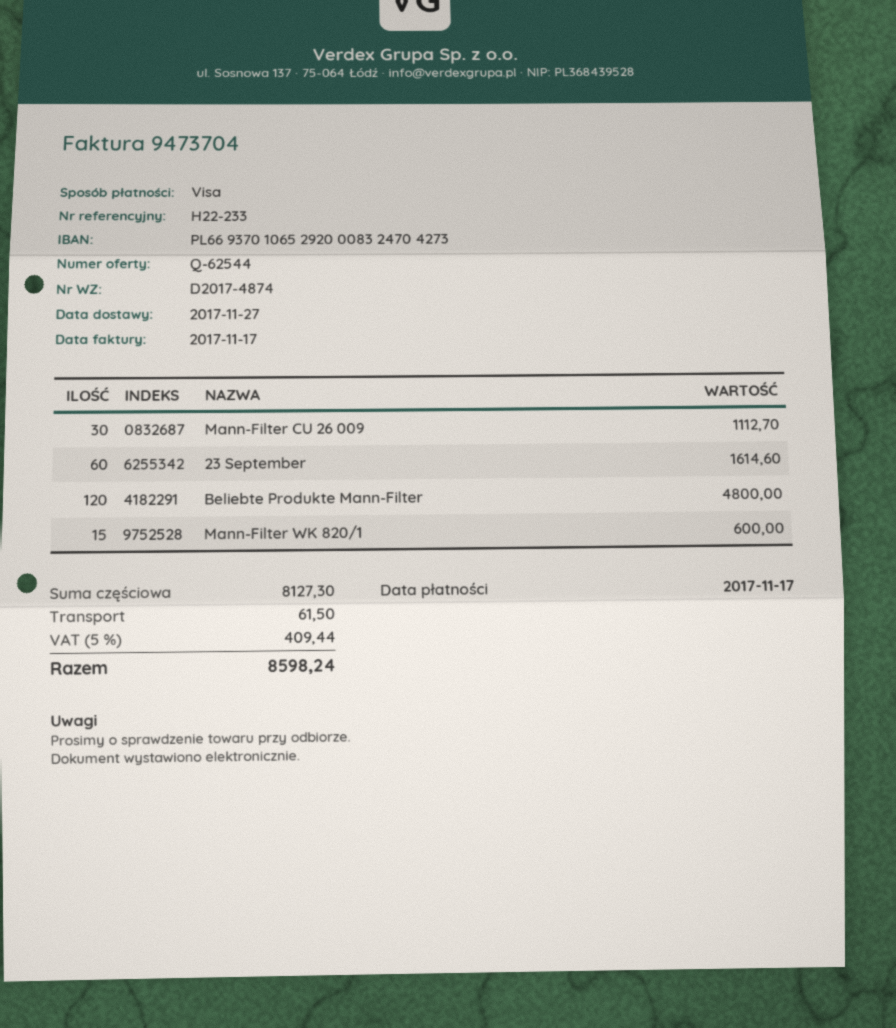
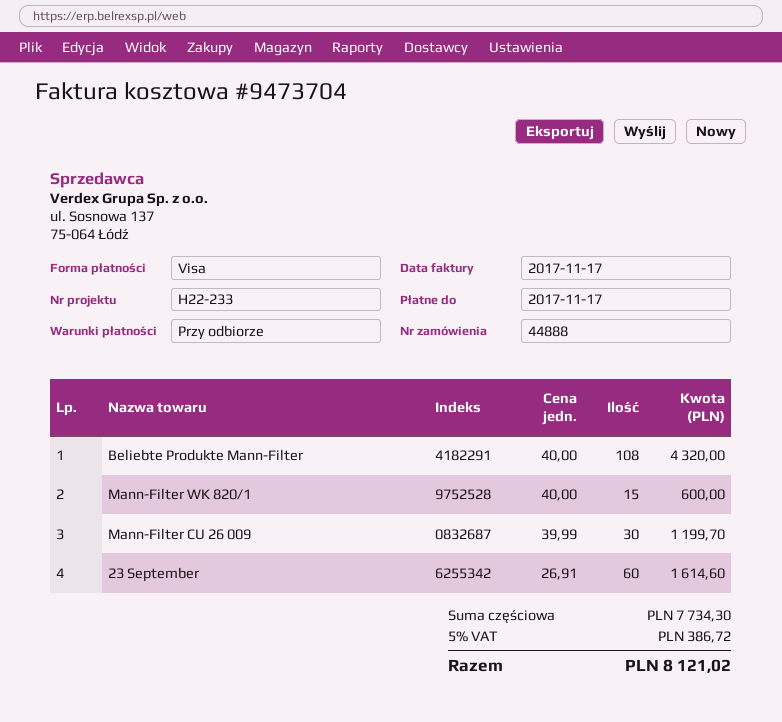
Mann-Filter CU 26 009: 30 for 1112.70 -> 30 for 1199.70
Beliebte Produkte Mann-Filter: 120 for 4800.00 -> 108 for 4320.00
subtotal: 8127.30 -> 7734.30
shipping: 61.50 -> none
tax: 5% = 409.44 -> 5% = 386.72
total: 8598.24 -> 8121.02

